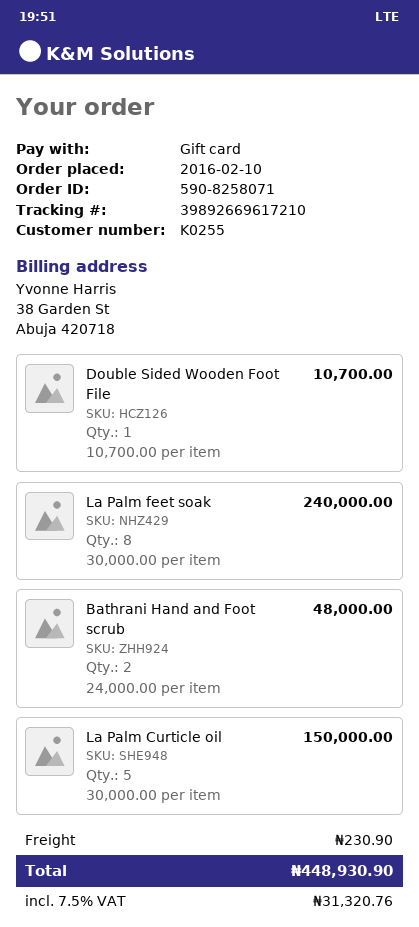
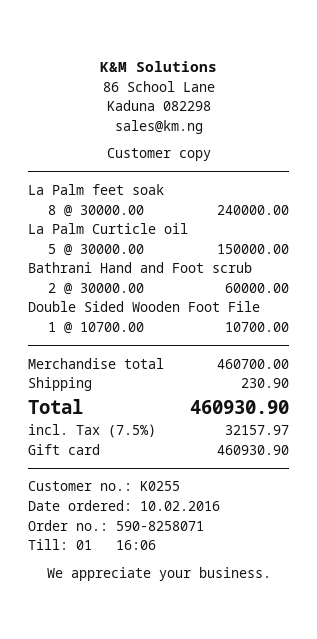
Bathrani Hand and Foot scrub: 2 x 24000.00 = 48000.00 -> 2 x 30000.00 = 60000.00
tax: 7.5% = 31320.76 -> 7.5% = 32157.97
total: 448930.90 -> 460930.90

